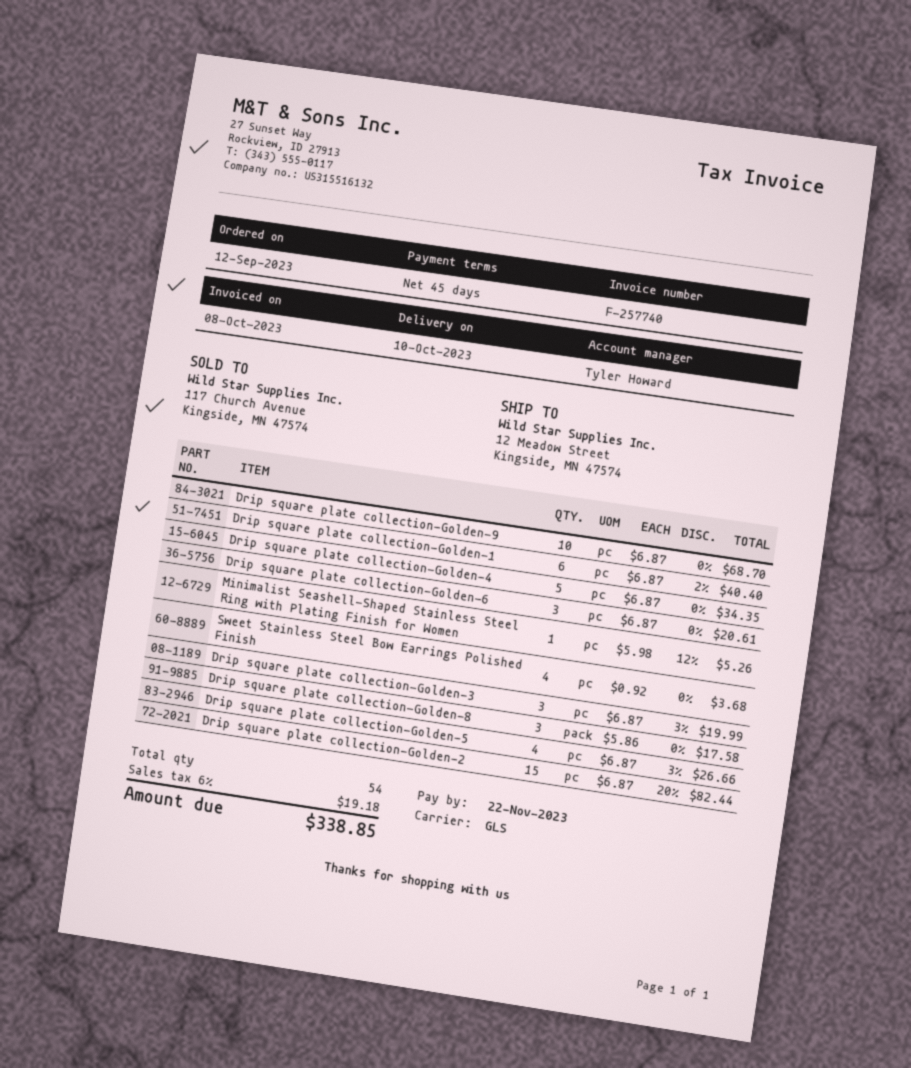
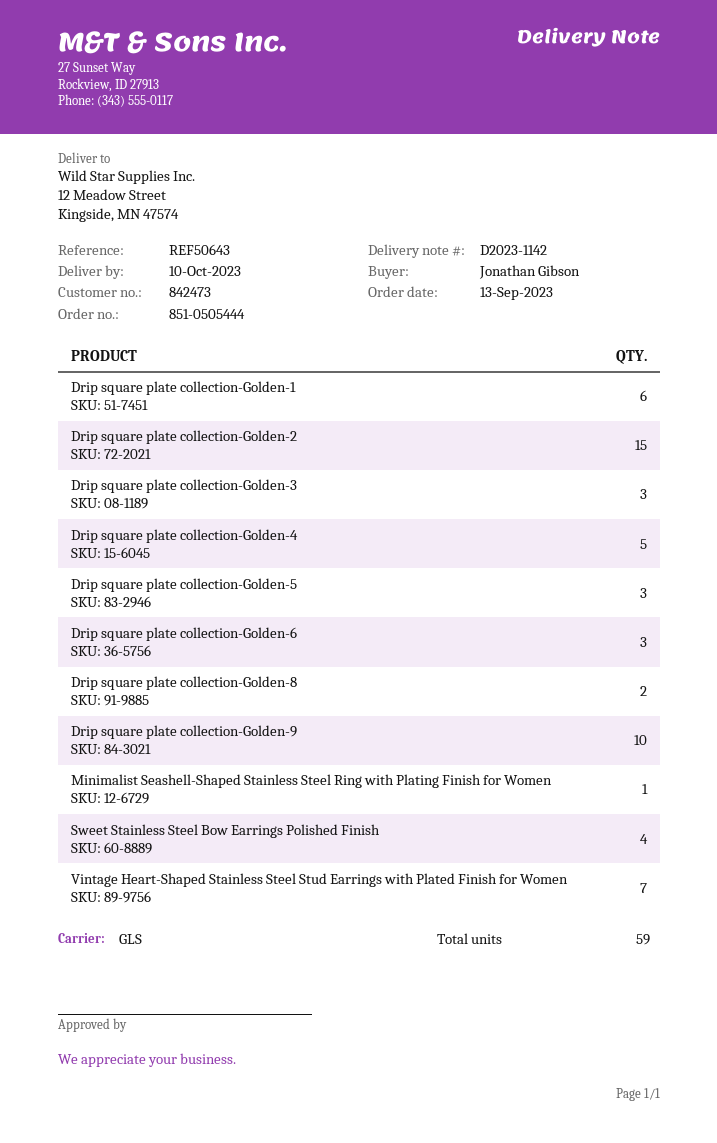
order date: 2023-09-12 -> 2023-09-13
Drip square plate collection-Golden-8: 3 -> 2
Drip square plate collection-Golden-5: 4 -> 3
Vintage Heart-Shaped Stainless Steel Stud Earrings with Plated Finish for Women: none -> 7
total quantity: 54 -> 59

